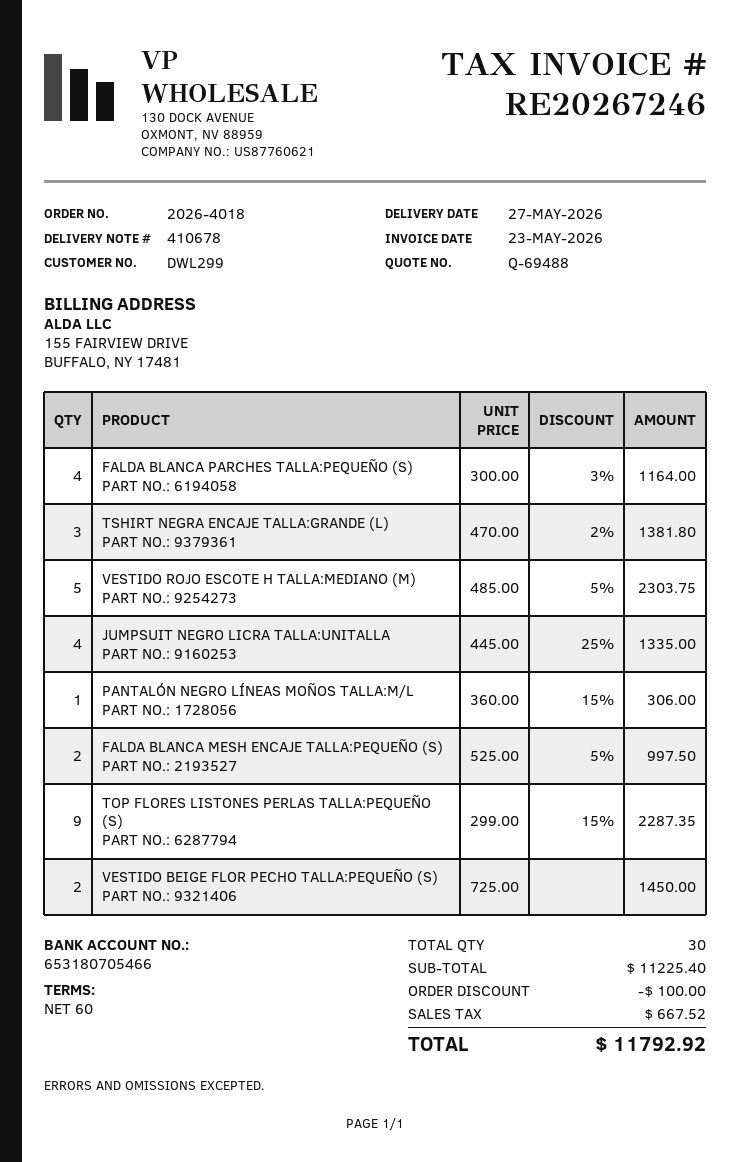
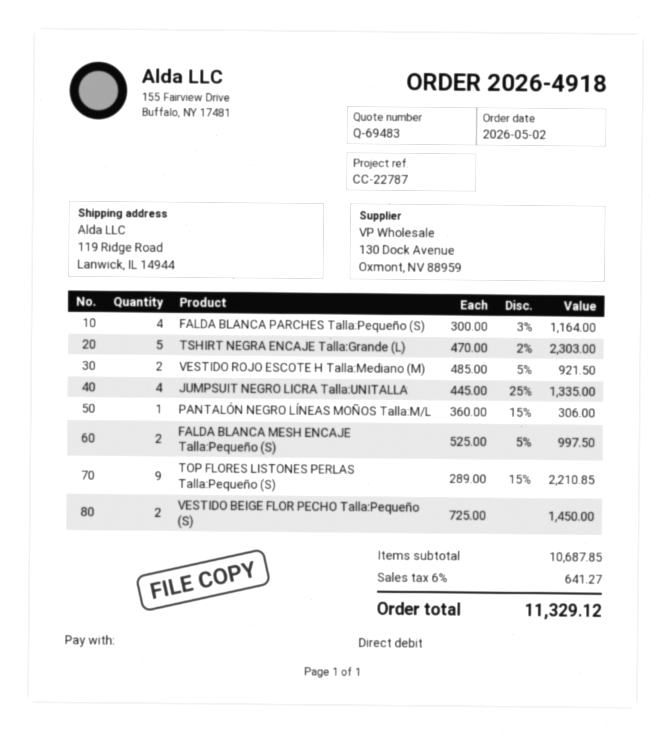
quote number: Q-69488 -> Q-69483
order number: 2026-4018 -> 2026-4918
TSHIRT NEGRA ENCAJE TALLA:GRANDE (L): 3 x 470.00 - 2% = 1381.80 -> 5 x 470.00 - 2% = 2303.00
VESTIDO ROJO ESCOTE H TALLA:MEDIANO (M): 5 x 485.00 - 5% = 2303.75 -> 2 x 485.00 - 5% = 921.50
TOP FLORES LISTONES PERLAS TALLA:PEQUEÑO (S): 9 x 299.00 - 15% = 2287.35 -> 9 x 289.00 - 15% = 2210.85
subtotal: 11225.40 -> 10687.85
discount: 100.00 -> none
tax: 667.52 -> 641.27
total: 11792.92 -> 11329.12

